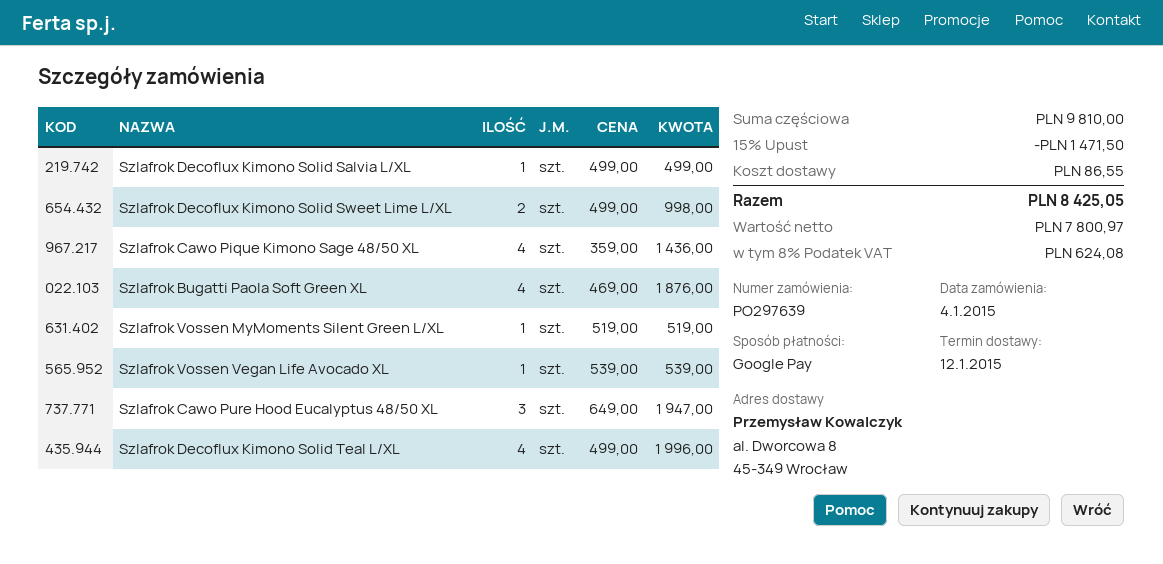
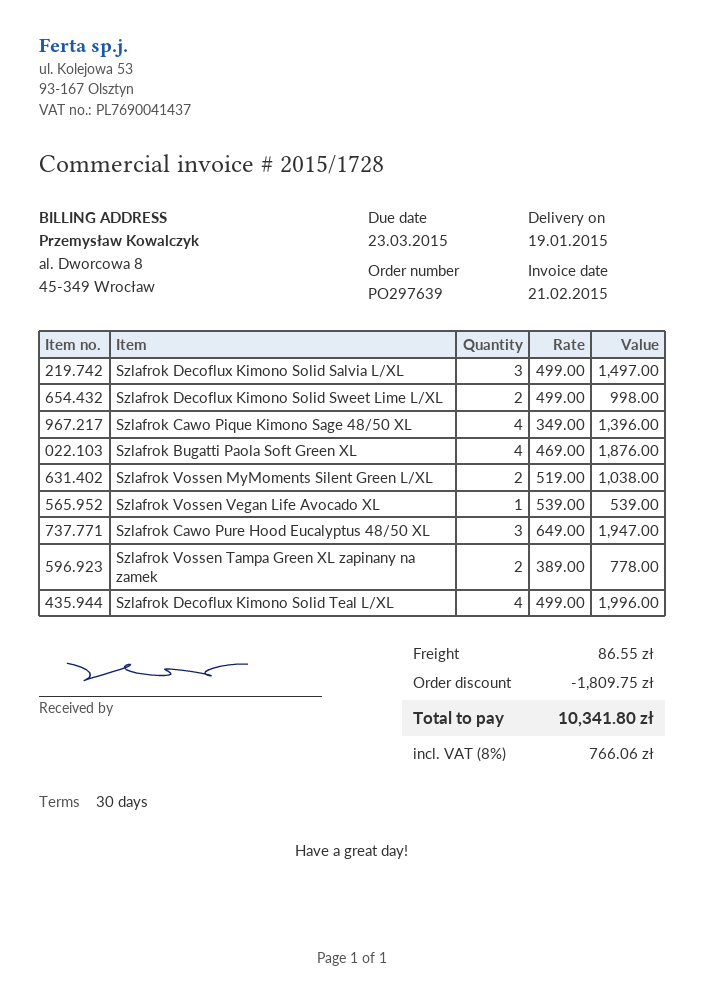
delivery date: 2015-01-12 -> 2015-01-19
Szlafrok Decoflux Kimono Solid Salvia L/XL: 1 x 499.00 = 499.00 -> 3 x 499.00 = 1497.00
Szlafrok Cawo Pique Kimono Sage 48/50 XL: 4 x 359.00 = 1436.00 -> 4 x 349.00 = 1396.00
Szlafrok Vossen MyMoments Silent Green L/XL: 1 x 519.00 = 519.00 -> 2 x 519.00 = 1038.00
Szlafrok Vossen Tampa Green XL zapinany na zamek: none -> 2 x 389.00 = 778.00
discount: 1471.50 -> 1809.75
tax: 8% = 624.08 -> 8% = 766.06
total: 8425.05 -> 10341.80

